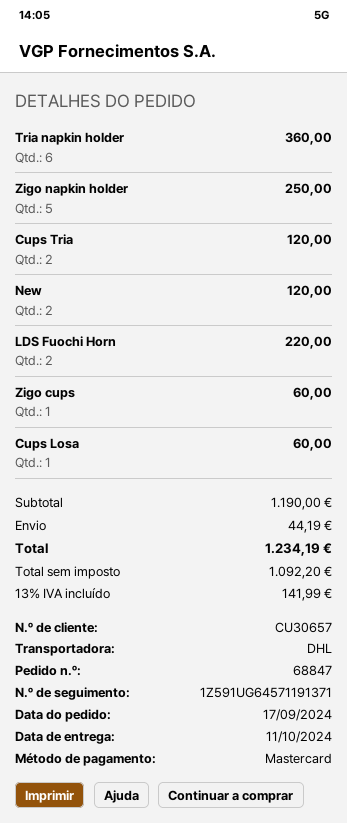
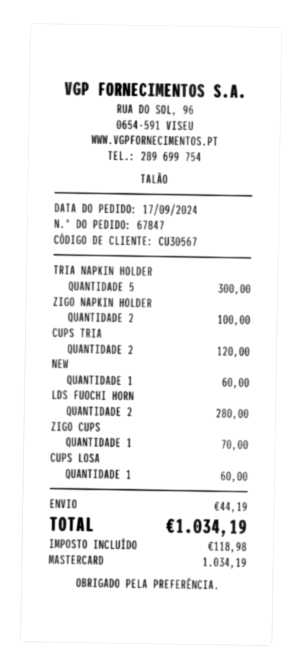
order number: 68847 -> 67847
customer number: CU30657 -> CU30567
Tria napkin holder: 6 for 360.00 -> 5 for 300.00
Zigo napkin holder: 5 for 250.00 -> 2 for 100.00
New: 2 for 120.00 -> 1 for 60.00
LDS Fuochi Horn: 2 for 220.00 -> 2 for 280.00
Zigo cups: 1 for 60.00 -> 1 for 70.00
tax: 141.99 -> 118.98
total: 1234.19 -> 1034.19

